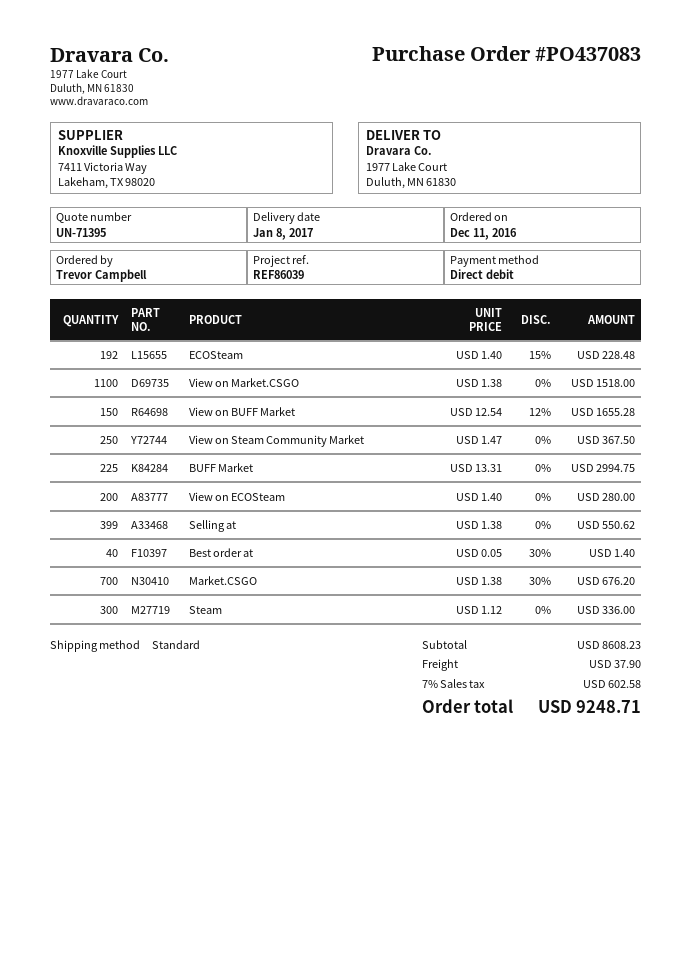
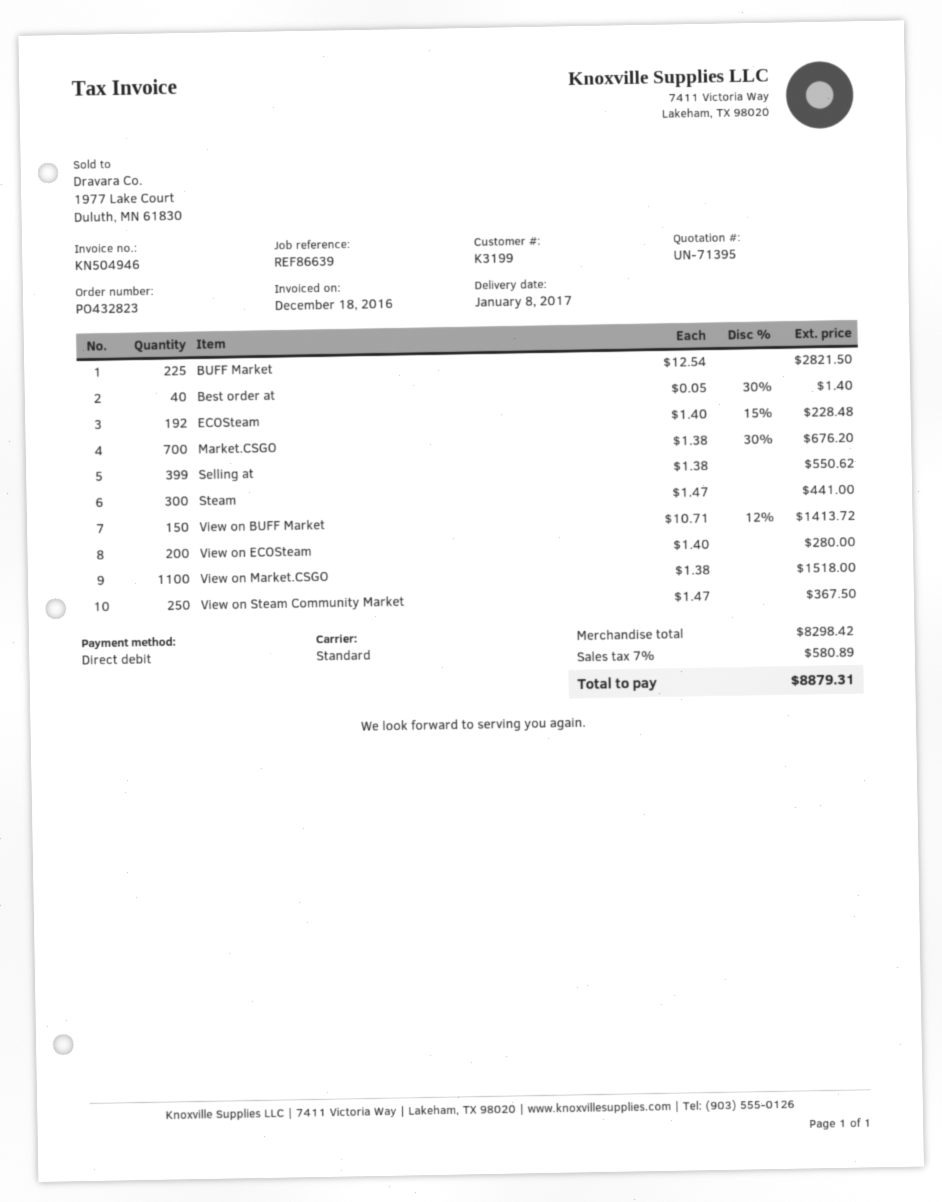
order number: PO437083 -> PO432823
reference: REF86039 -> REF86639
View on BUFF Market: 150 x 12.54 - 12% = 1655.28 -> 150 x 10.71 - 12% = 1413.72
BUFF Market: 225 x 13.31 = 2994.75 -> 225 x 12.54 = 2821.50
Steam: 300 x 1.12 = 336.00 -> 300 x 1.47 = 441.00
subtotal: 8608.23 -> 8298.42
shipping: 37.90 -> none
tax: 7% = 602.58 -> 7% = 580.89
total: 9248.71 -> 8879.31

